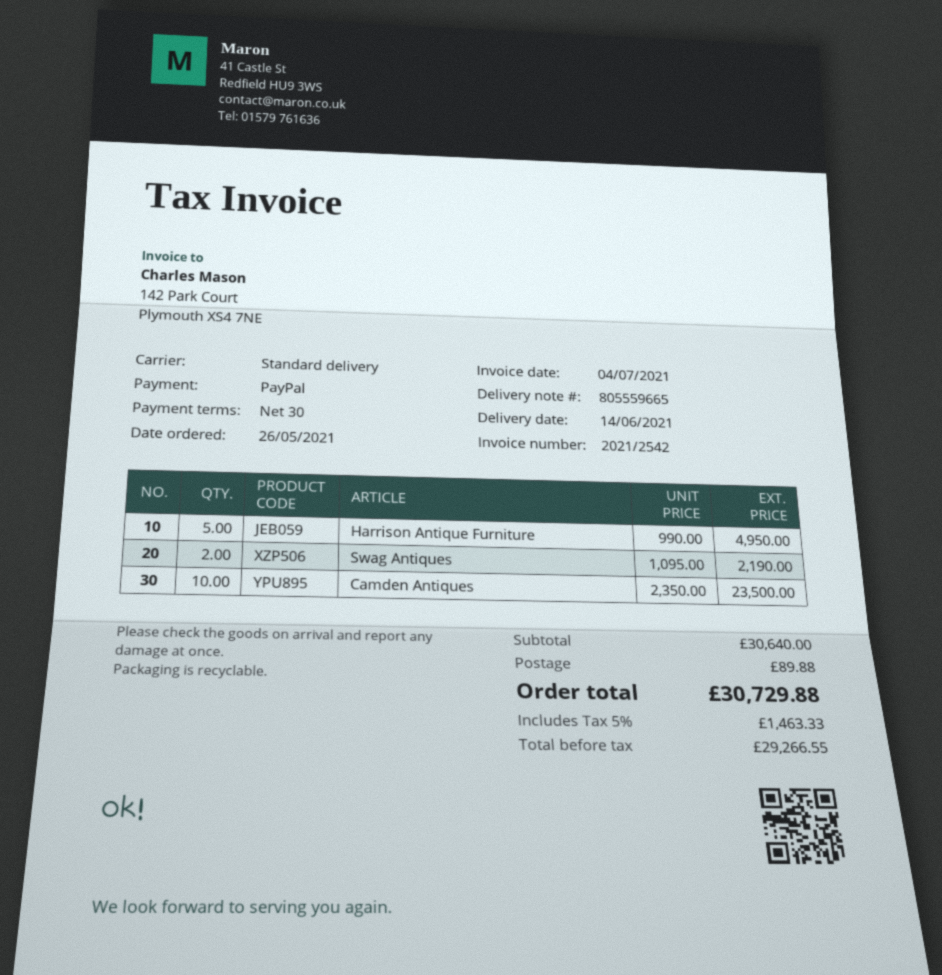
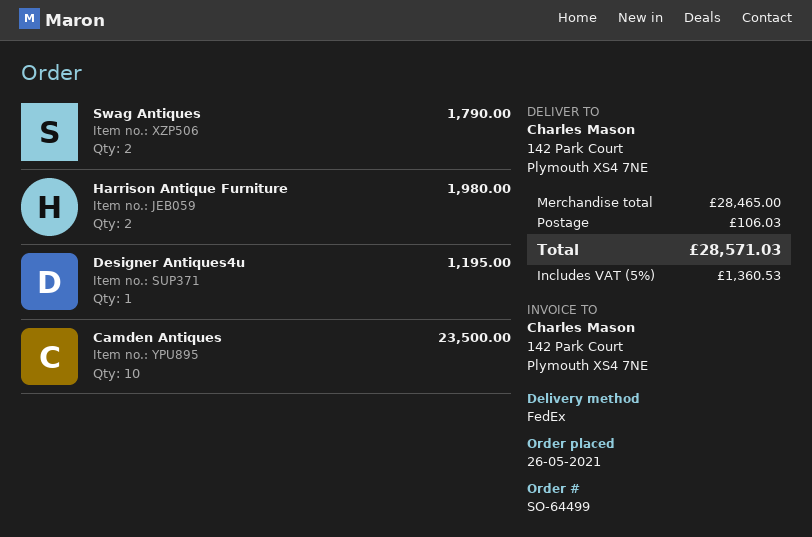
shipping method: standard -> FedEx
Harrison Antique Furniture: 5 for 4950.00 -> 2 for 1980.00
Swag Antiques: 2 for 2190.00 -> 2 for 1790.00
Designer Antiques4u: none -> 1 for 1195.00
subtotal: 30640.00 -> 28465.00
shipping: 89.88 -> 106.03
tax: 5% = 1463.33 -> 5% = 1360.53
total: 30729.88 -> 28571.03

